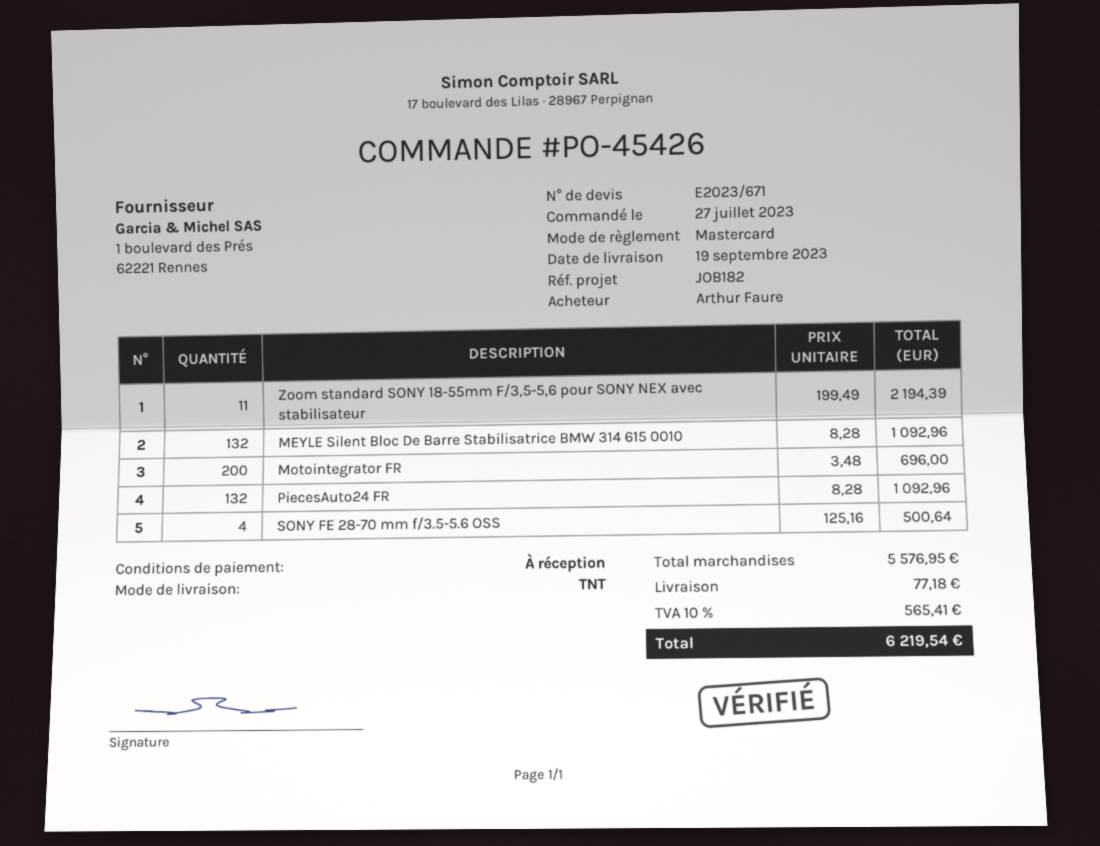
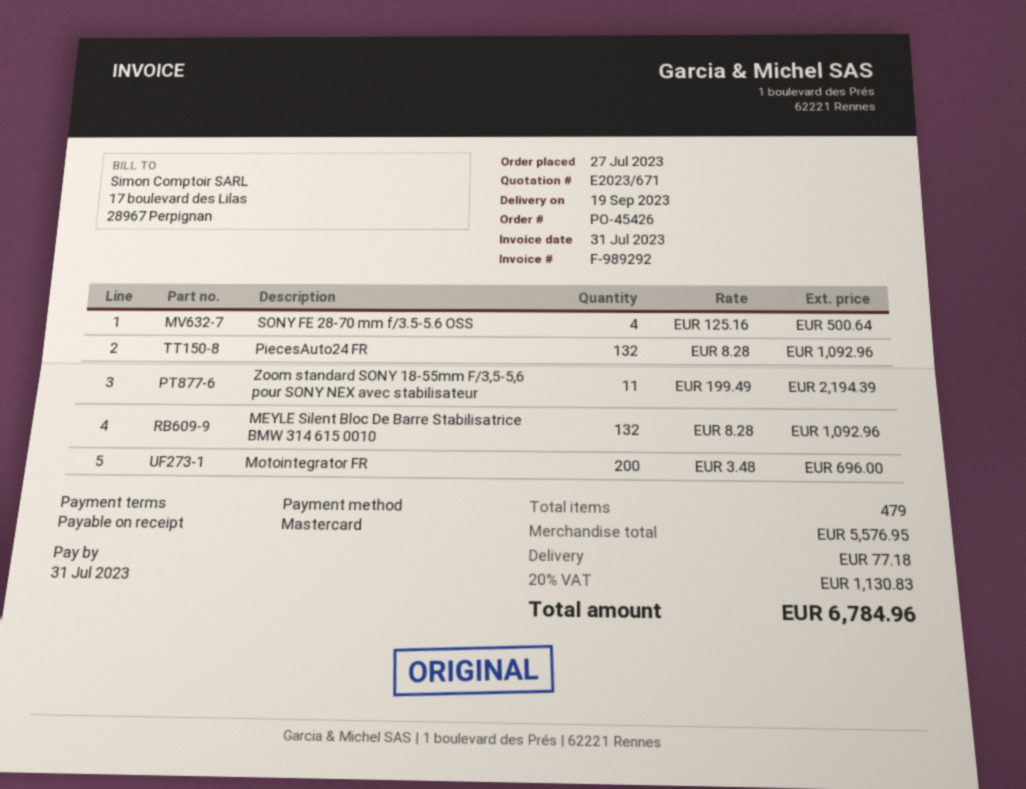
tax: 10% = 565.41 -> 20% = 1130.83
total: 6219.54 -> 6784.96

